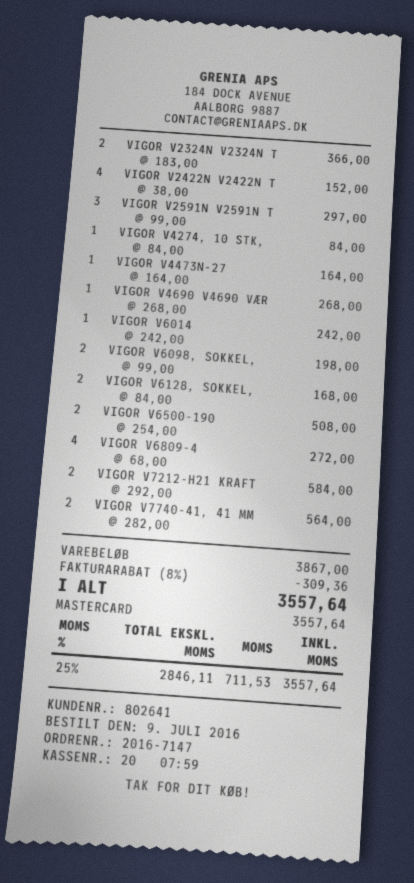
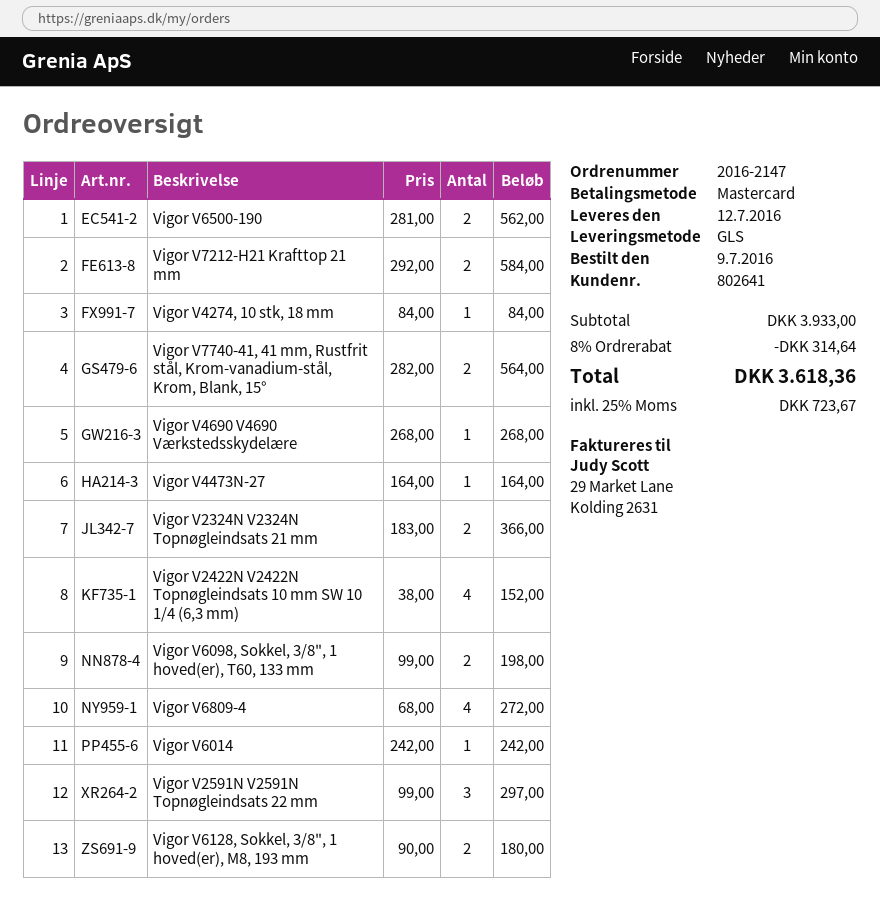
order number: 2016-7147 -> 2016-2147
VIGOR V6128, SOKKEL,: 2 x 84.00 = 168.00 -> 2 x 90.00 = 180.00
VIGOR V6500-190: 2 x 254.00 = 508.00 -> 2 x 281.00 = 562.00
subtotal: 3867.00 -> 3933.00
discount: 8% = 309.36 -> 8% = 314.64
tax: 25% = 711.53 -> 25% = 723.67
total: 3557.64 -> 3618.36

